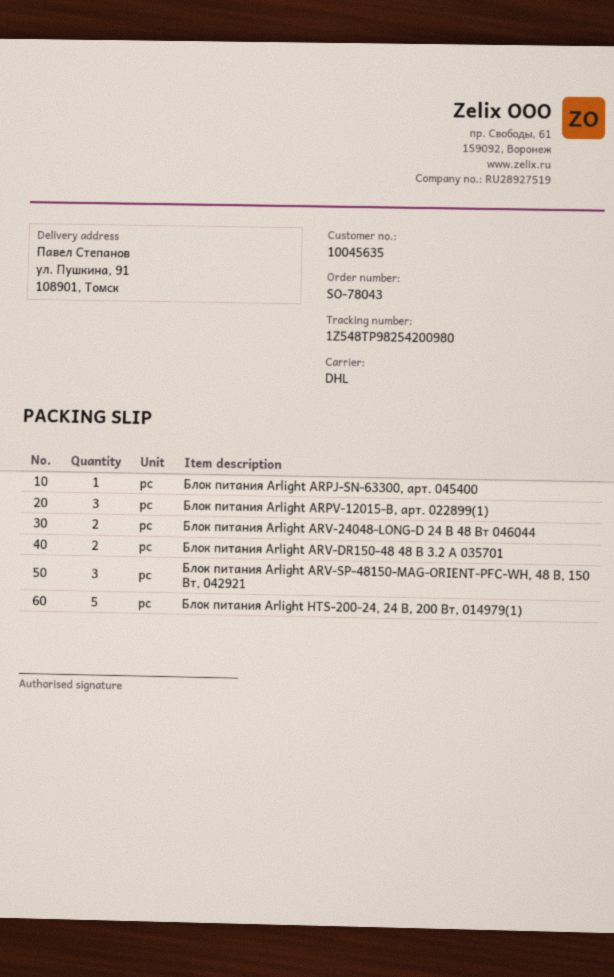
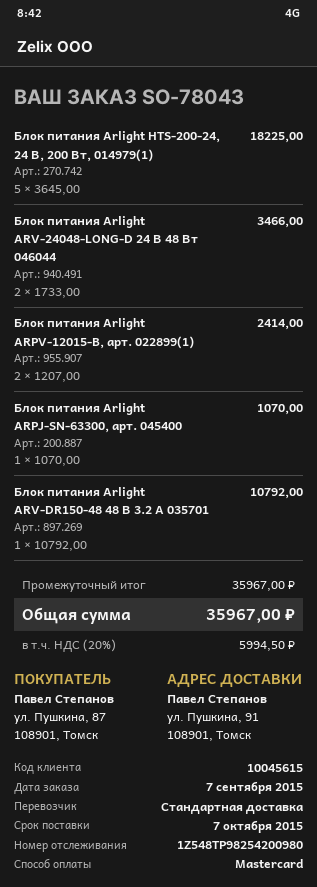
customer number: 10045635 -> 10045615
shipping method: DHL -> standard
Блок питания Arlight ARPV-12015-B, арт. 022899(1): 3 -> 2
Блок питания Arlight ARV-DR150-48 48 В 3.2 А 035701: 2 -> 1
Блок питания Arlight ARV-SP-48150-MAG-ORIENT-PFC-WH, 48 В, 150 Вт, 042921: 3 -> none

